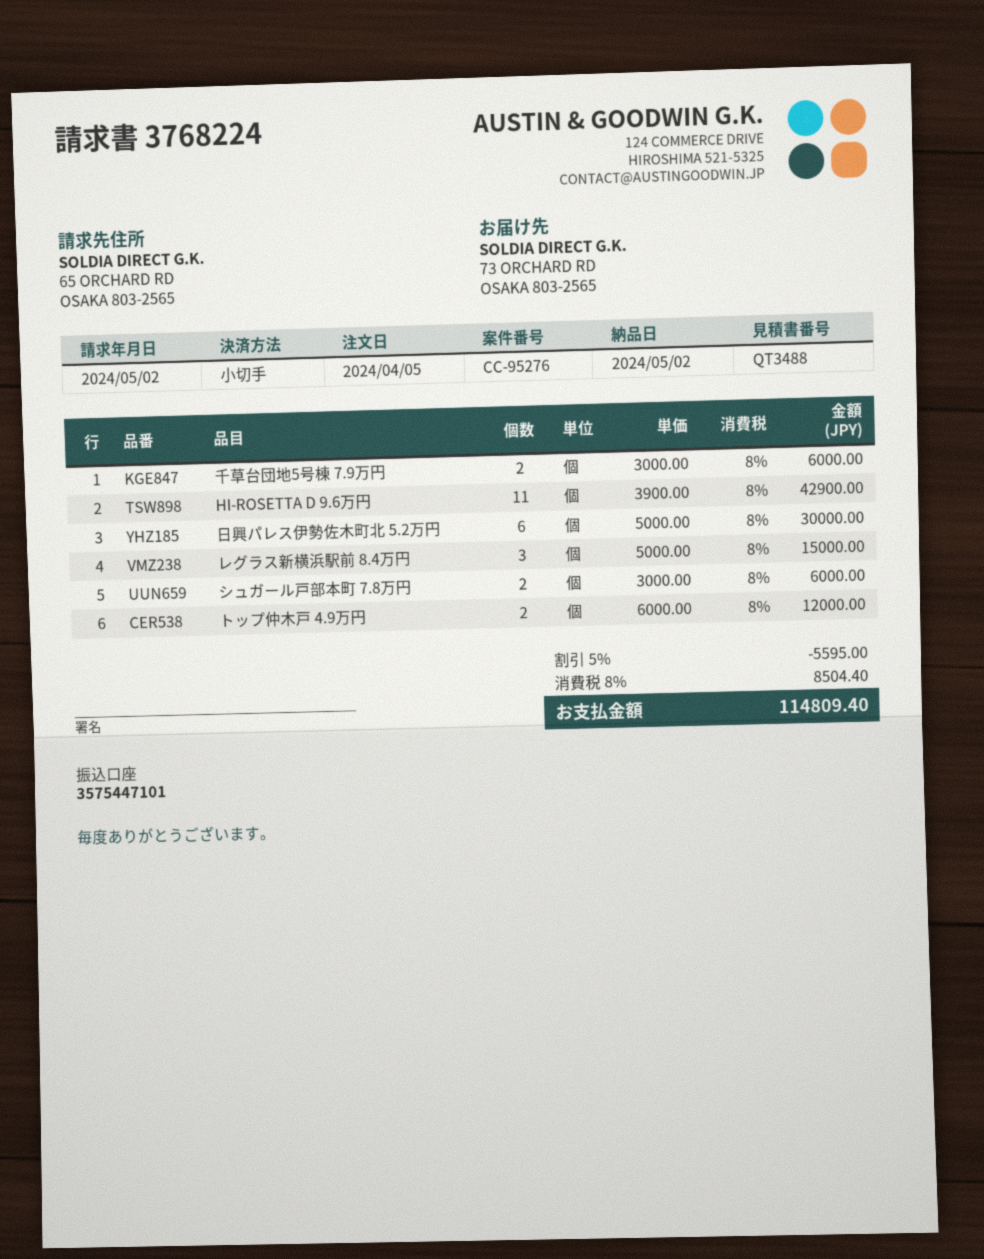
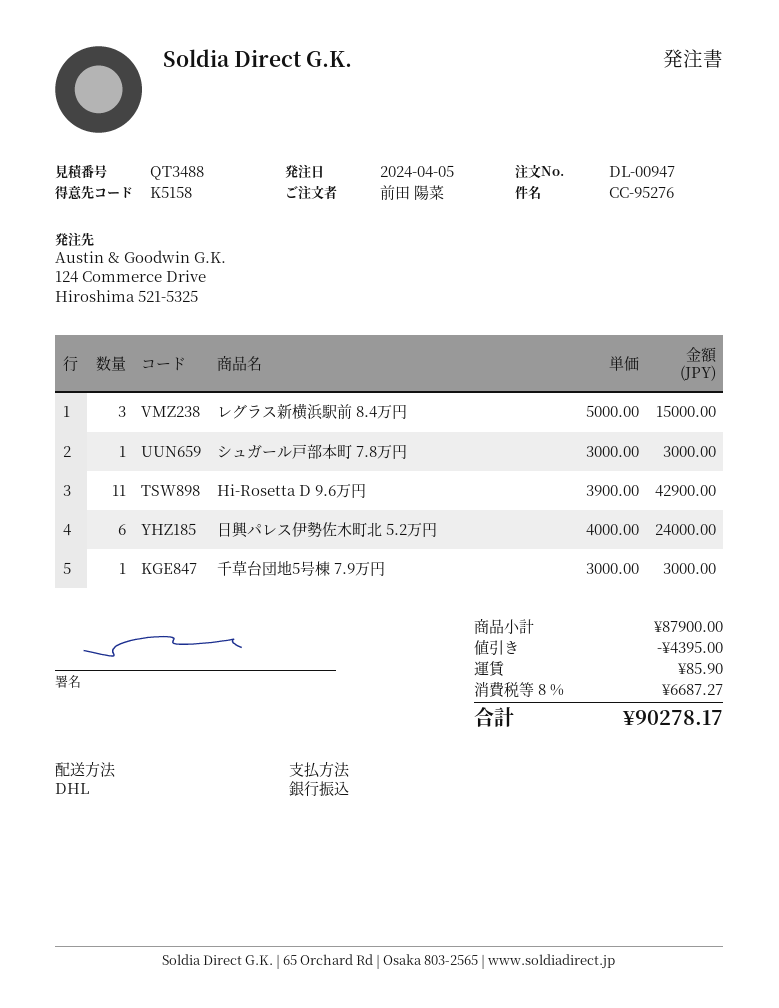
payment method: cheque -> bank transfer
千草台団地5号棟 7.9万円: 2 x 3000.00 = 6000.00 -> 1 x 3000.00 = 3000.00
日興パレス伊勢佐木町北 5.2万円: 6 x 5000.00 = 30000.00 -> 6 x 4000.00 = 24000.00
シュガール戸部本町 7.8万円: 2 x 3000.00 = 6000.00 -> 1 x 3000.00 = 3000.00
トップ仲木戸 4.9万円: 2 x 6000.00 = 12000.00 -> none
discount: 5595.00 -> 4395.00
shipping: none -> 85.90
tax: 8% = 8504.40 -> 8% = 6687.27
total: 114809.40 -> 90278.17

